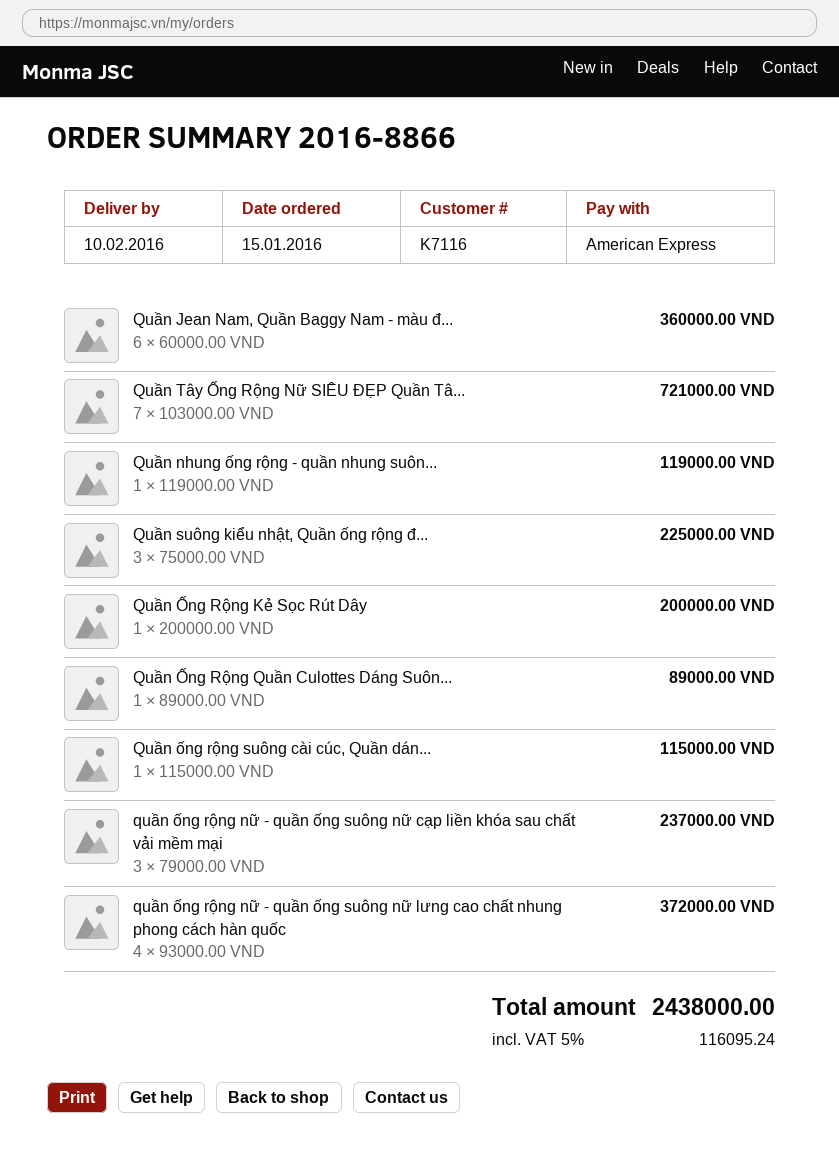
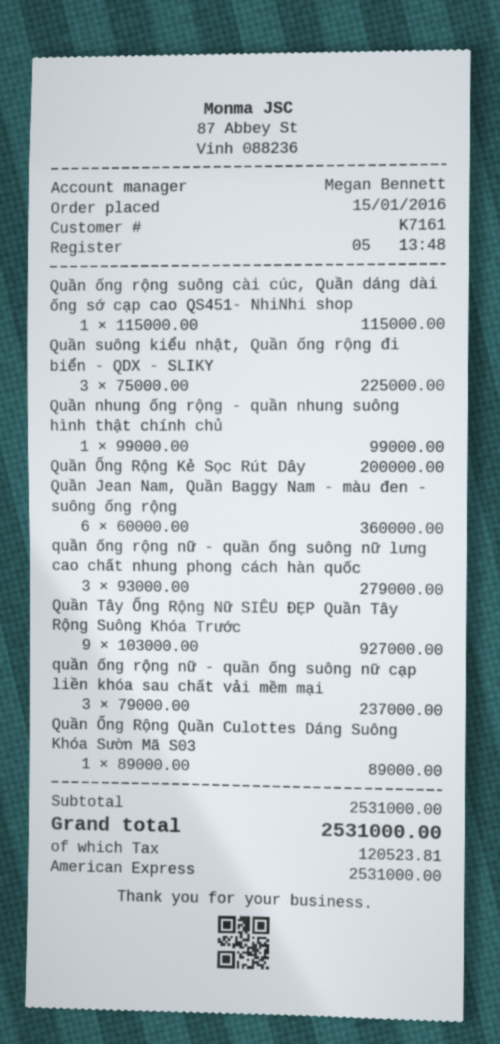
customer number: K7116 -> K7161
Quần Tây Ống Rộng Nữ SIÊU ĐẸP Quần Tâ...: 7 x 103000.00 = 721000.00 -> 9 x 103000.00 = 927000.00
Quần nhung ống rộng - quần nhung suôn...: 1 x 119000.00 = 119000.00 -> 1 x 99000.00 = 99000.00
quần ống rộng nữ - quần ống suông nữ lưng cao chất nhung phong cách hàn quốc: 4 x 93000.00 = 372000.00 -> 3 x 93000.00 = 279000.00
tax: 116095.24 -> 120523.81
total: 2438000.00 -> 2531000.00

